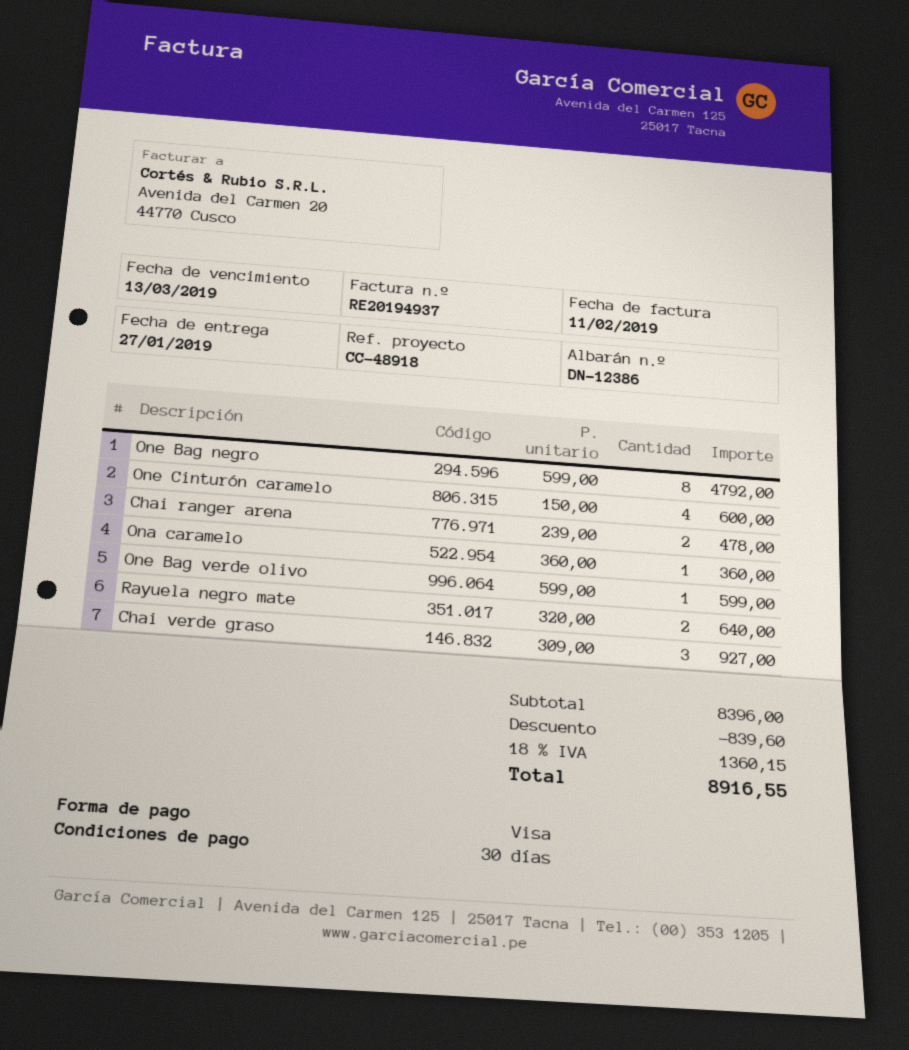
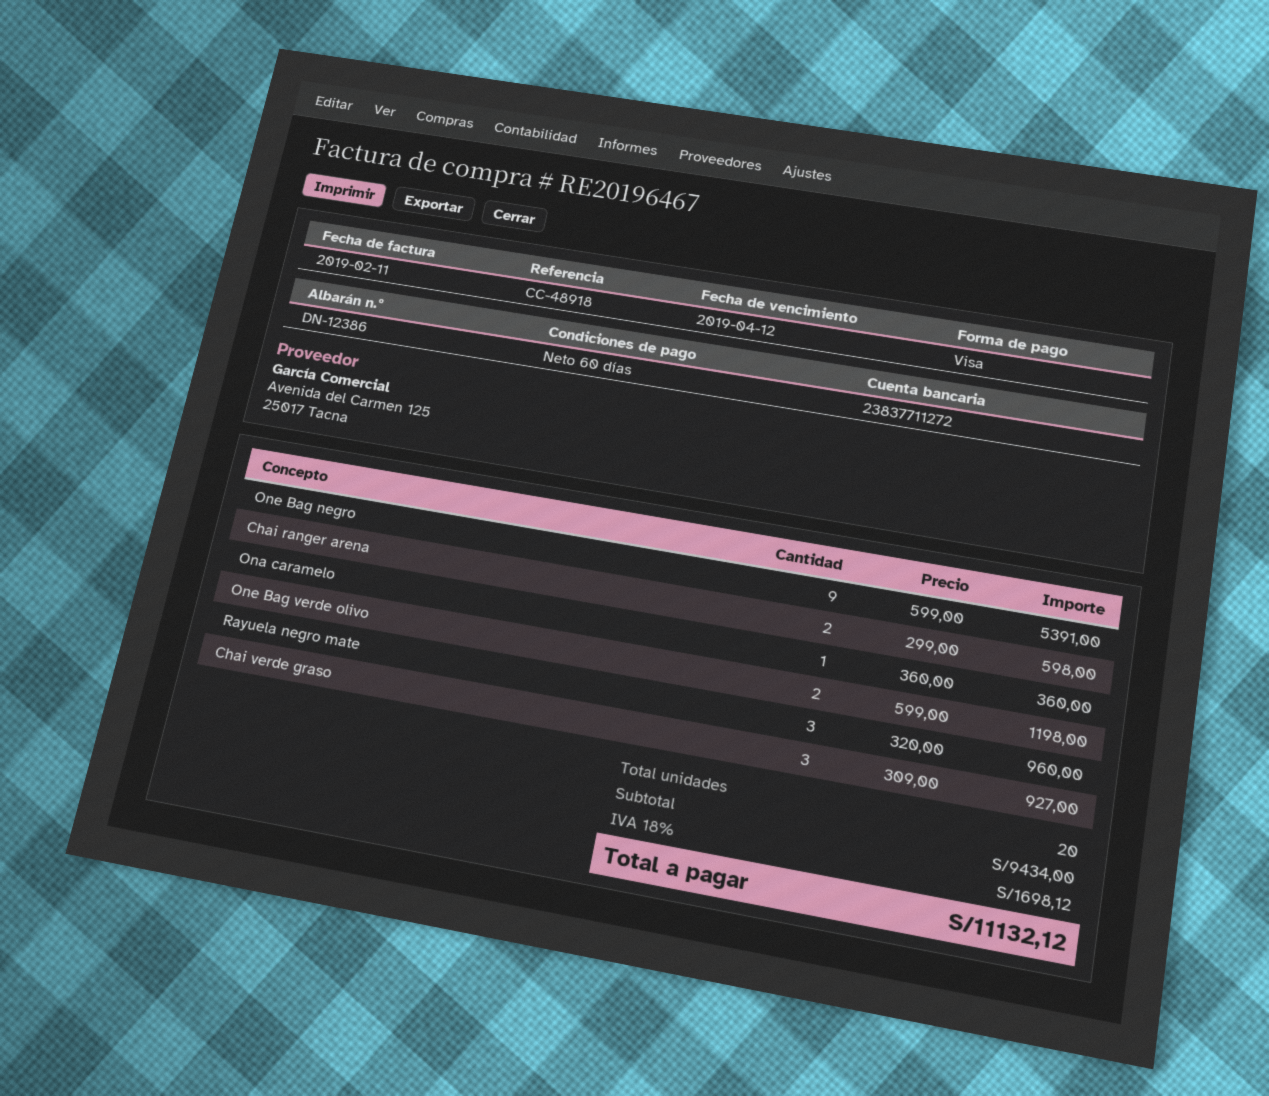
invoice number: RE20194937 -> RE20196467
payment terms: 30 days -> 60 days
due date: 2019-03-13 -> 2019-04-12
One Bag negro: 8 x 599.00 = 4792.00 -> 9 x 599.00 = 5391.00
One Cinturón caramelo: 4 x 150.00 = 600.00 -> none
Chai ranger arena: 2 x 239.00 = 478.00 -> 2 x 299.00 = 598.00
One Bag verde olivo: 1 x 599.00 = 599.00 -> 2 x 599.00 = 1198.00
Rayuela negro mate: 2 x 320.00 = 640.00 -> 3 x 320.00 = 960.00
subtotal: 8396.00 -> 9434.00
discount: 839.60 -> none
tax: 18% = 1360.15 -> 18% = 1698.12
total: 8916.55 -> 11132.12

